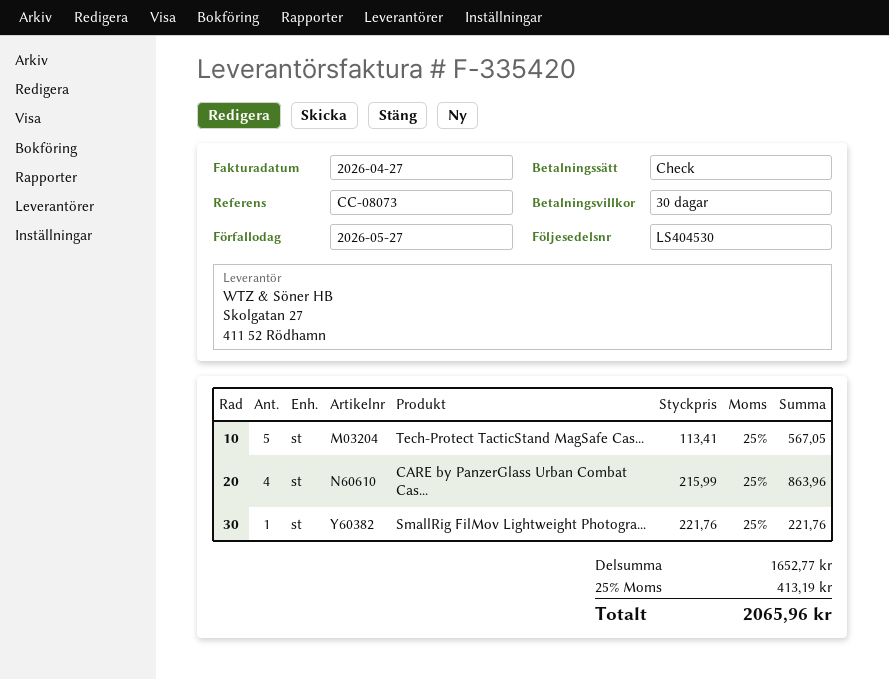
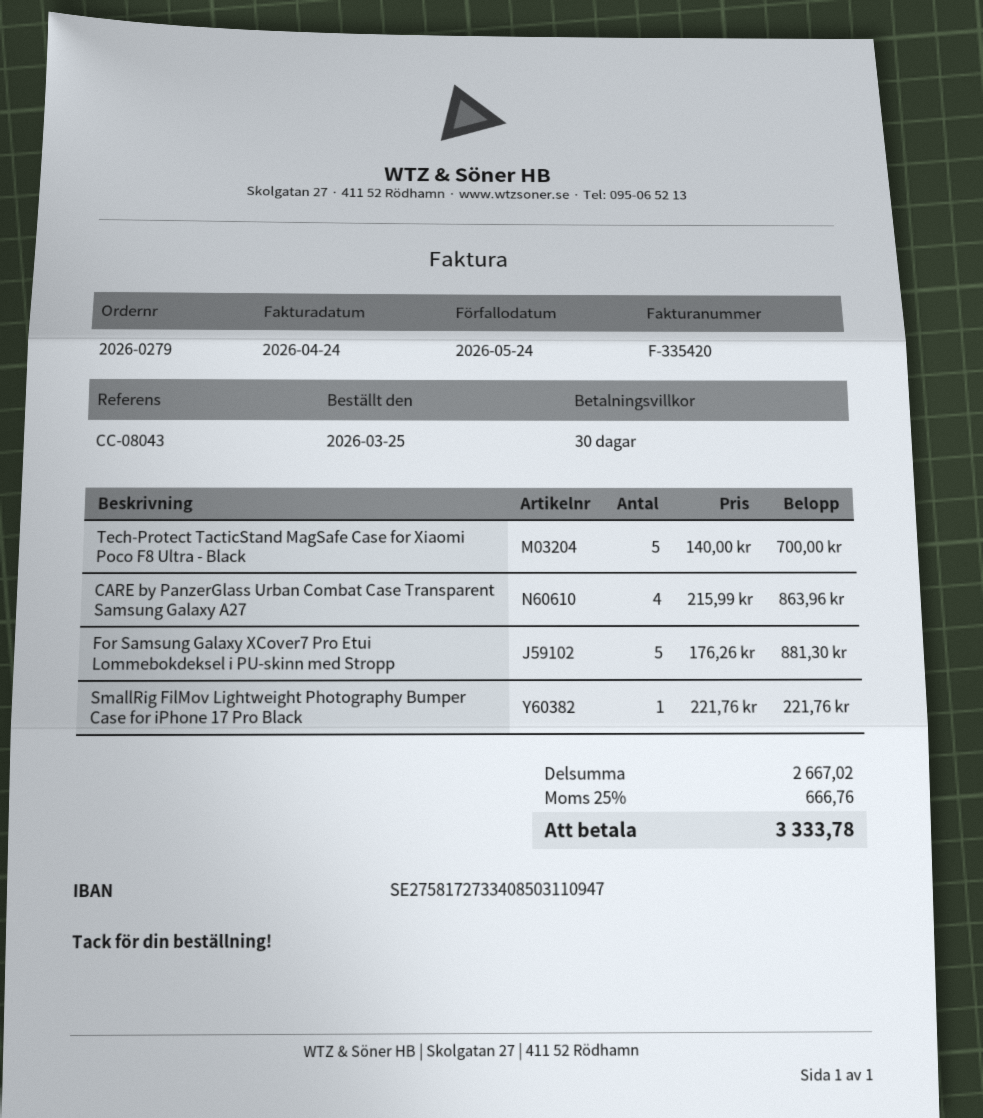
invoice date: 2026-04-27 -> 2026-04-24
due date: 2026-05-27 -> 2026-05-24
reference: CC-08073 -> CC-08043
Tech-Protect TacticStand MagSafe Cas...: 5 x 113.41 = 567.05 -> 5 x 140.00 = 700.00
For Samsung Galaxy XCover7 Pro Etui Lommebokdeksel i PU-skinn med Stropp: none -> 5 x 176.26 = 881.30
subtotal: 1652.77 -> 2667.02
tax: 25% = 413.19 -> 25% = 666.76
total: 2065.96 -> 3333.78

